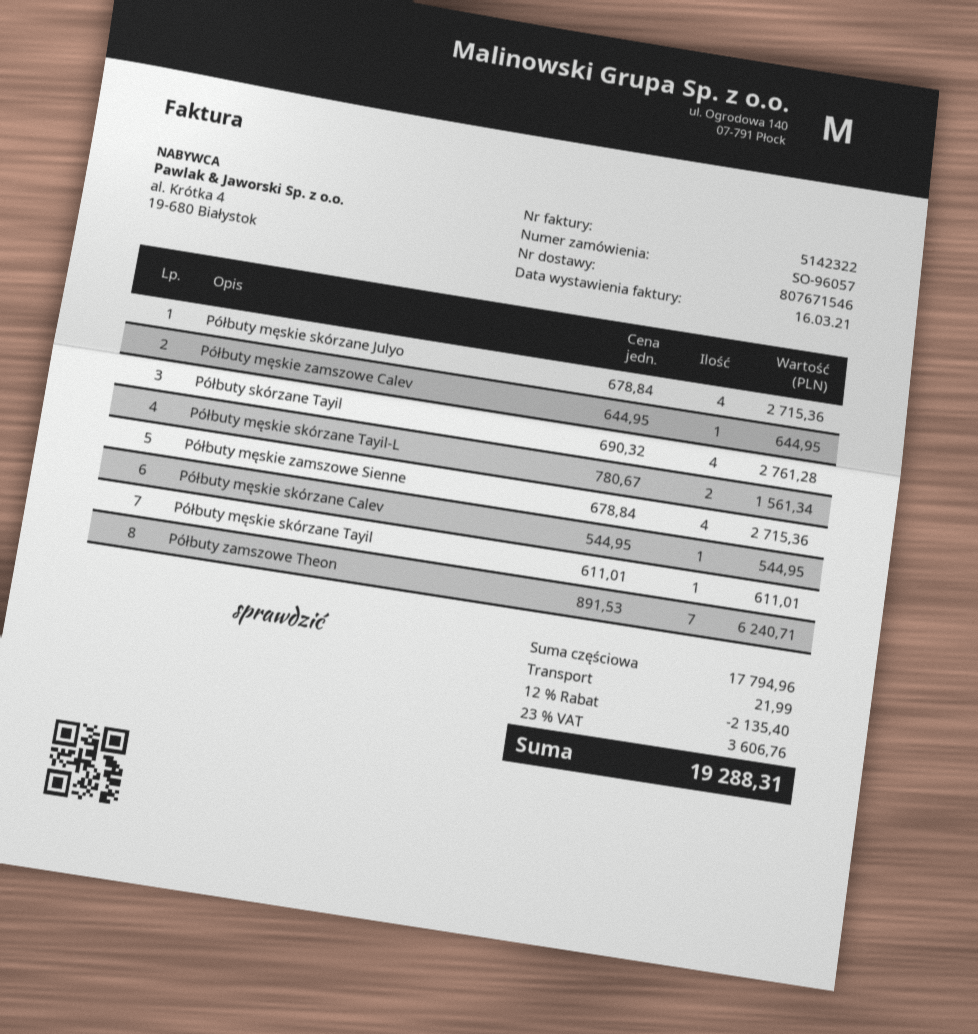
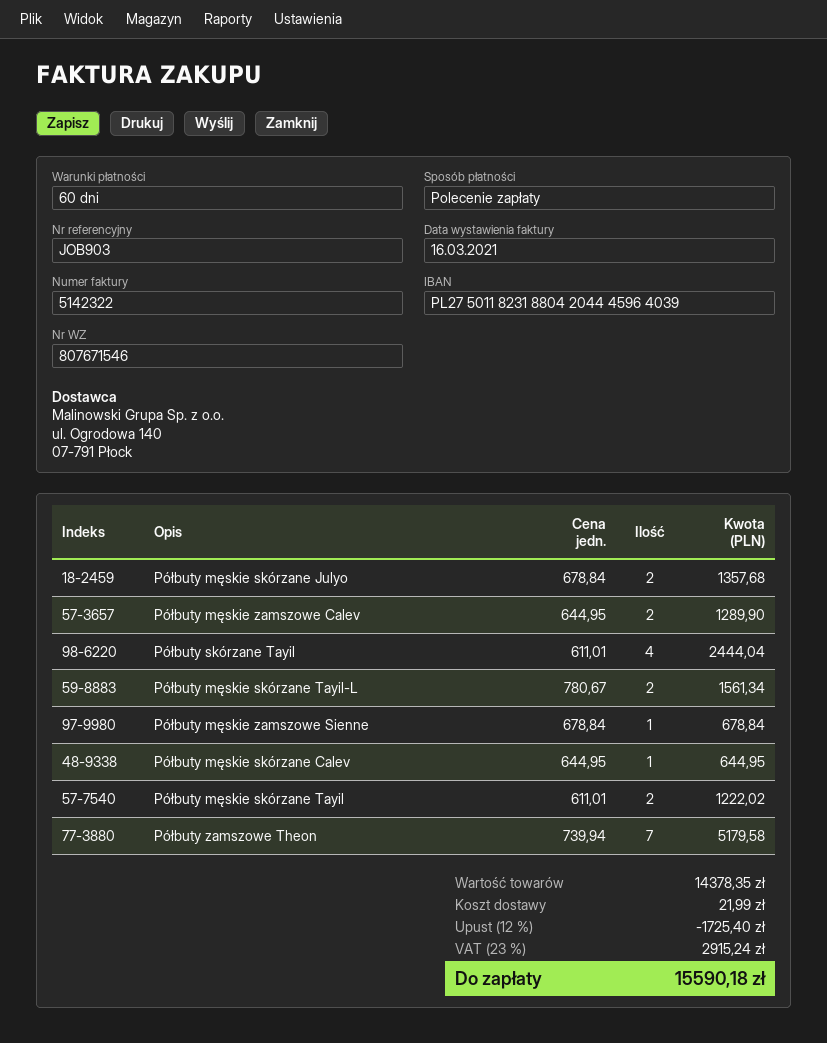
Półbuty męskie skórzane Julyo: 4 x 678.84 = 2715.36 -> 2 x 678.84 = 1357.68
Półbuty męskie zamszowe Calev: 1 x 644.95 = 644.95 -> 2 x 644.95 = 1289.90
Półbuty skórzane Tayil: 4 x 690.32 = 2761.28 -> 4 x 611.01 = 2444.04
Półbuty męskie zamszowe Sienne: 4 x 678.84 = 2715.36 -> 1 x 678.84 = 678.84
Półbuty męskie skórzane Calev: 1 x 544.95 = 544.95 -> 1 x 644.95 = 644.95
Półbuty męskie skórzane Tayil: 1 x 611.01 = 611.01 -> 2 x 611.01 = 1222.02
Półbuty zamszowe Theon: 7 x 891.53 = 6240.71 -> 7 x 739.94 = 5179.58
subtotal: 17794.96 -> 14378.35
discount: 12% = 2135.40 -> 12% = 1725.40
tax: 23% = 3606.76 -> 23% = 2915.24
total: 19288.31 -> 15590.18

